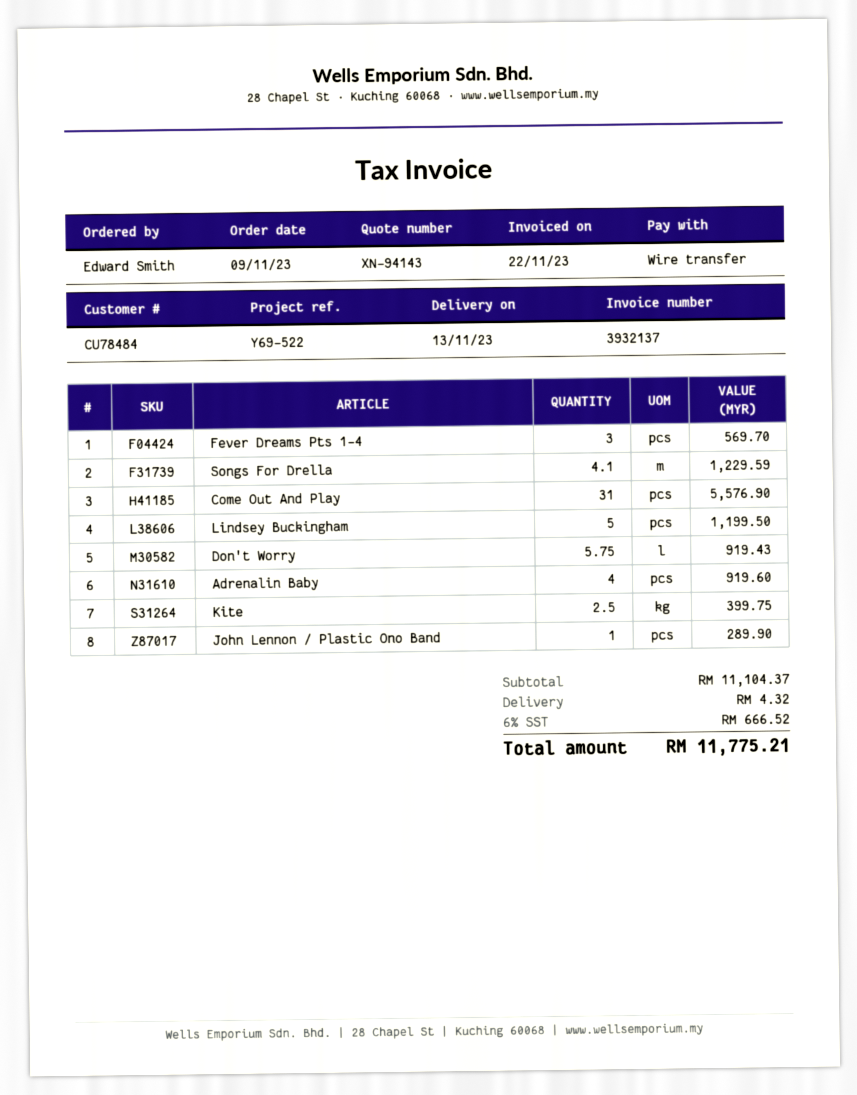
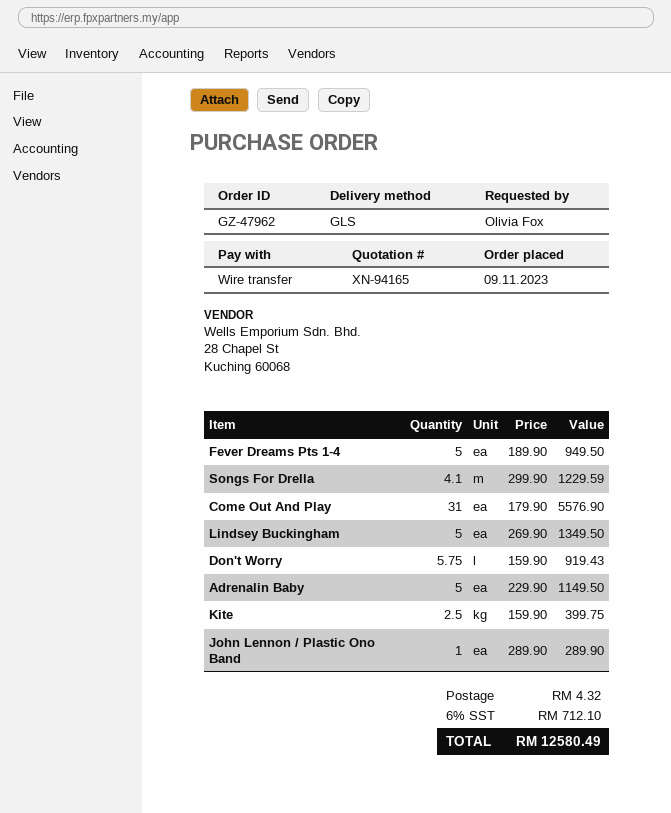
quote number: XN-94143 -> XN-94165
ordered by: Edward Smith -> Olivia Fox
Fever Dreams Pts 1-4: 3 for 569.70 -> 5 for 949.50
Lindsey Buckingham: 5 for 1199.50 -> 5 for 1349.50
Adrenalin Baby: 4 for 919.60 -> 5 for 1149.50
tax: 6% = 666.52 -> 6% = 712.10
total: 11775.21 -> 12580.49

